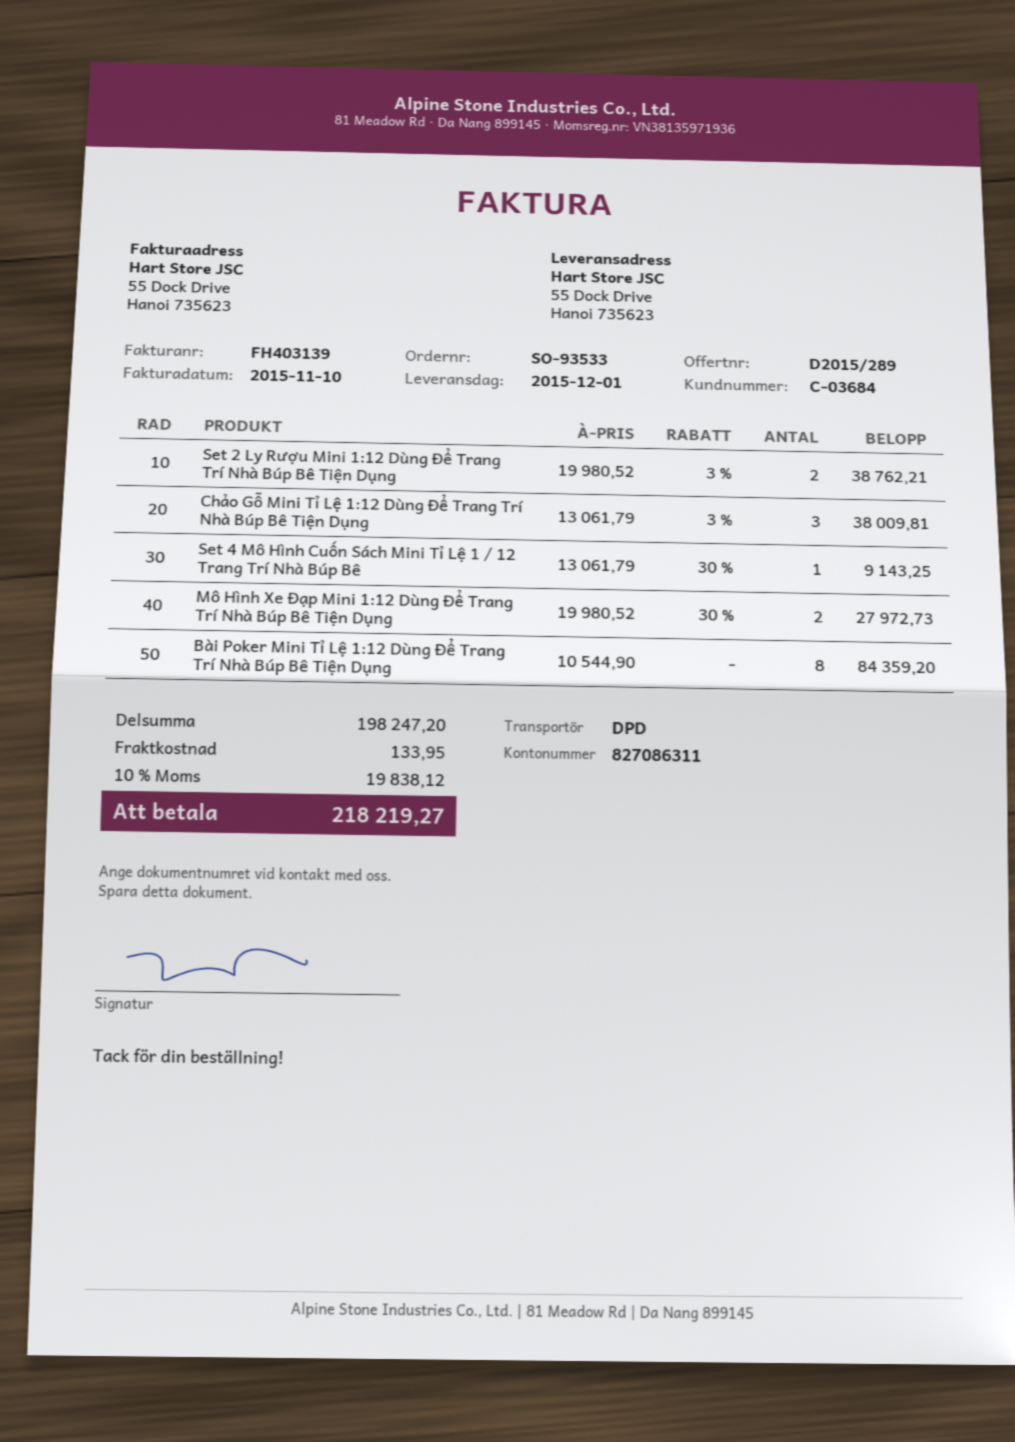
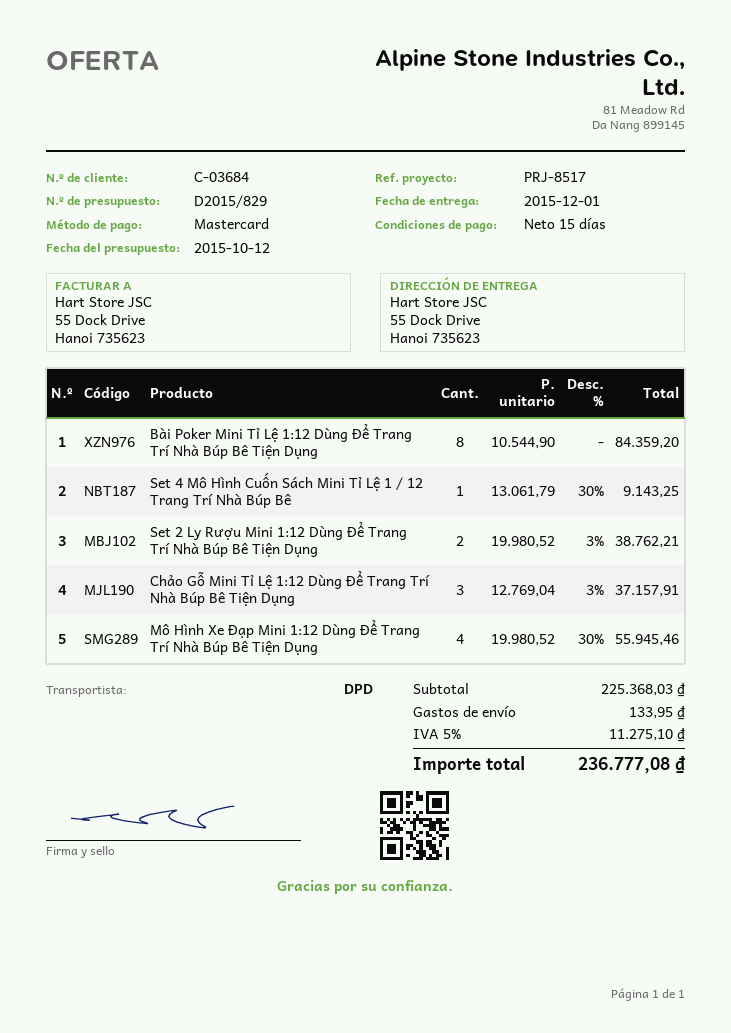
quote number: D2015/289 -> D2015/829
Chảo Gỗ Mini Tỉ Lệ 1:12 Dùng Để Trang Trí Nhà Búp Bê Tiện Dụng: 3 x 13061.79 - 3% = 38009.81 -> 3 x 12769.04 - 3% = 37157.91
Mô Hình Xe Đạp Mini 1:12 Dùng Để Trang Trí Nhà Búp Bê Tiện Dụng: 2 x 19980.52 - 30% = 27972.73 -> 4 x 19980.52 - 30% = 55945.46
subtotal: 198247.20 -> 225368.03
tax: 10% = 19838.12 -> 5% = 11275.10
total: 218219.27 -> 236777.08

